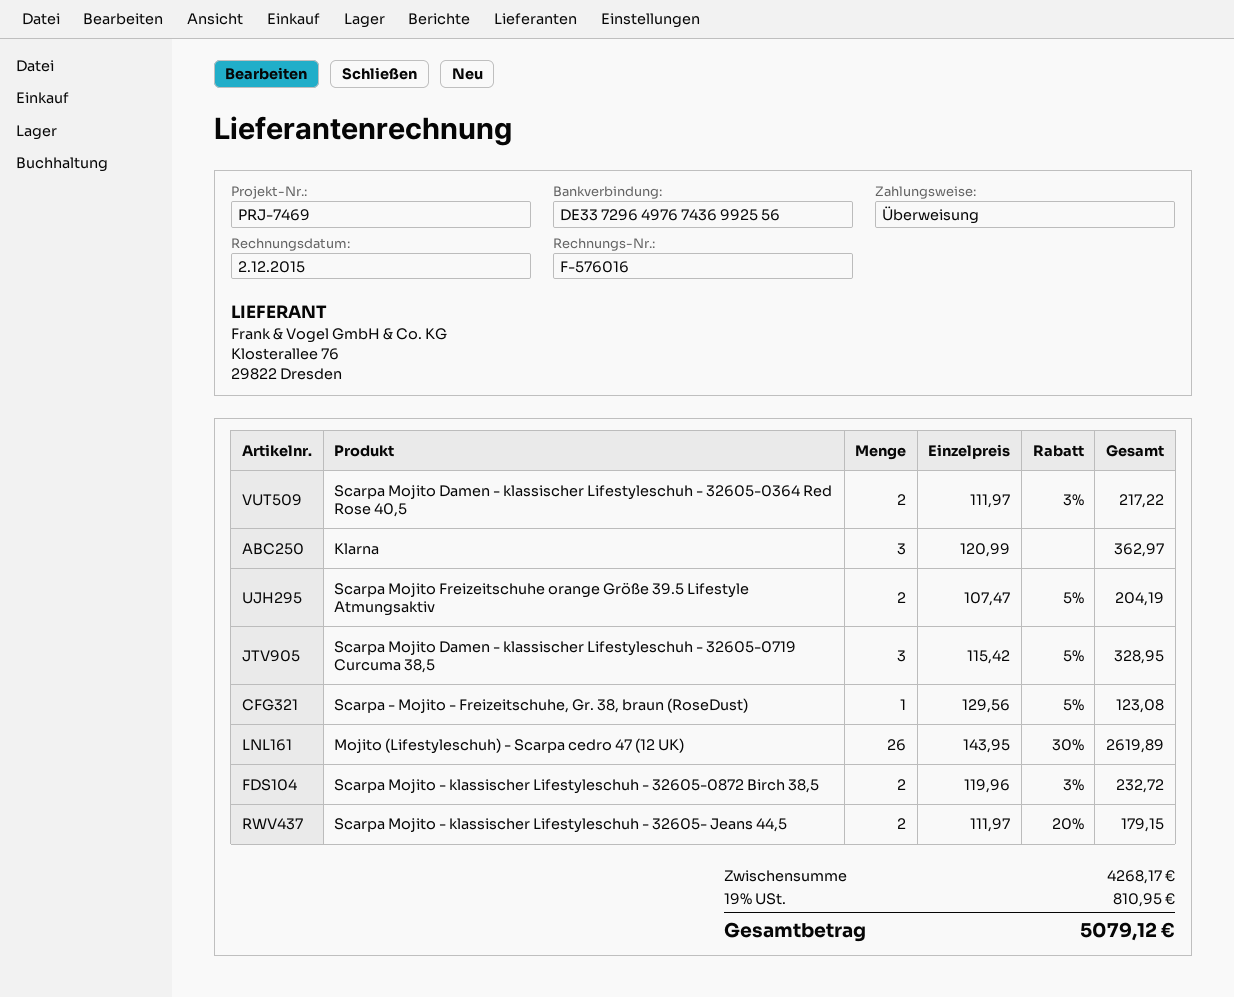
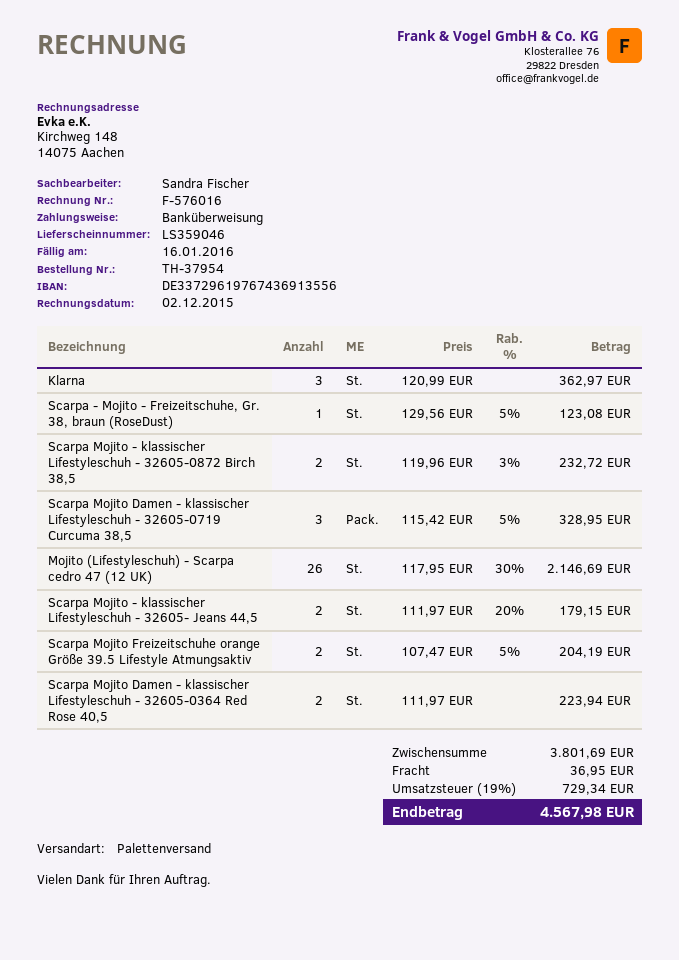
bank account: DE33729649767436992556 -> DE33729619767436913556
Scarpa Mojito Damen - klassischer Lifestyleschuh - 32605-0364 Red Rose 40,5: 2 x 111.97 - 3% = 217.22 -> 2 x 111.97 = 223.94
Mojito (Lifestyleschuh) - Scarpa cedro 47 (12 UK): 26 x 143.95 - 30% = 2619.89 -> 26 x 117.95 - 30% = 2146.69
subtotal: 4268.17 -> 3801.69
shipping: none -> 36.95
tax: 19% = 810.95 -> 19% = 729.34
total: 5079.12 -> 4567.98

